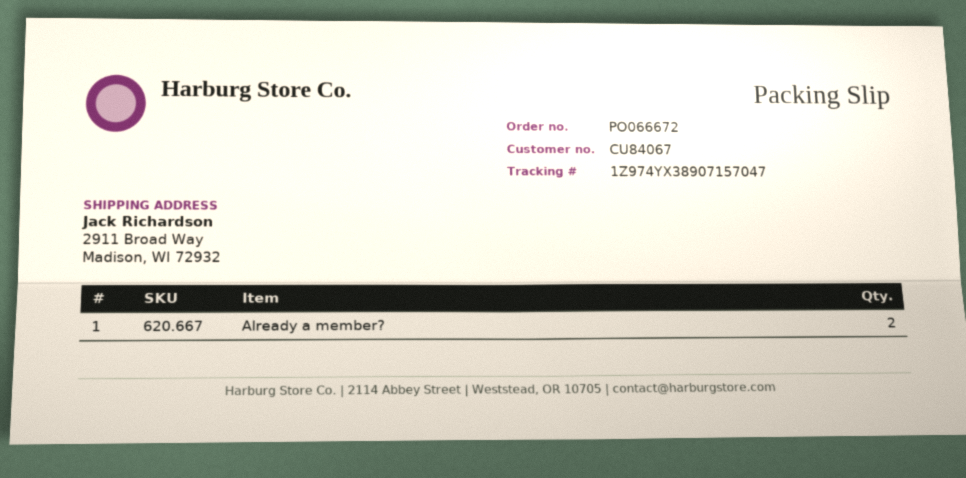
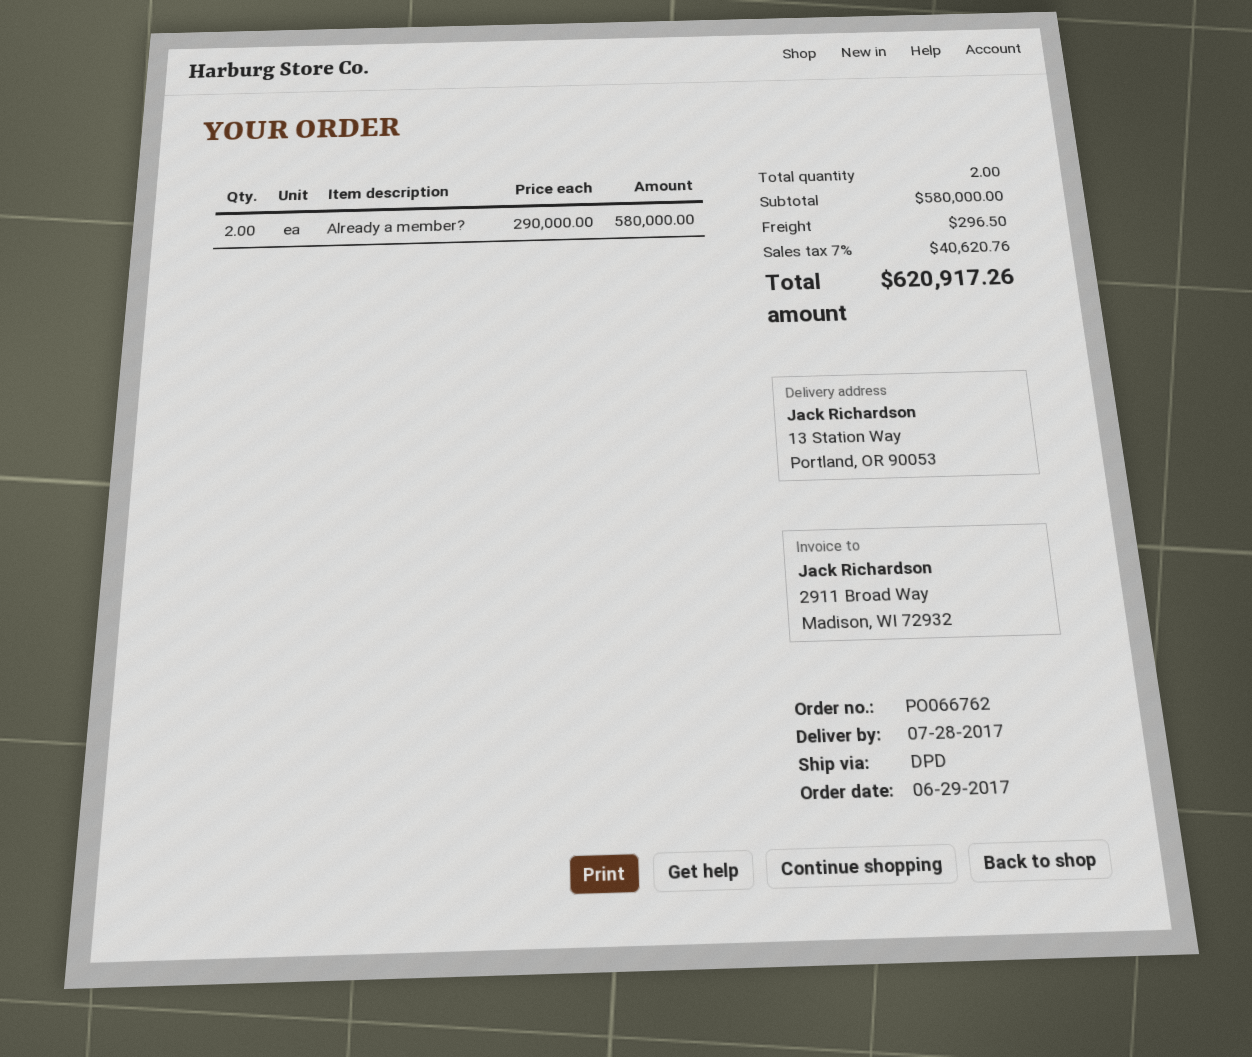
order number: PO066672 -> PO066762
ship to: 2911 Broad Way, Madison, WI 72932 -> 13 Station Way, Portland, OR 90053

